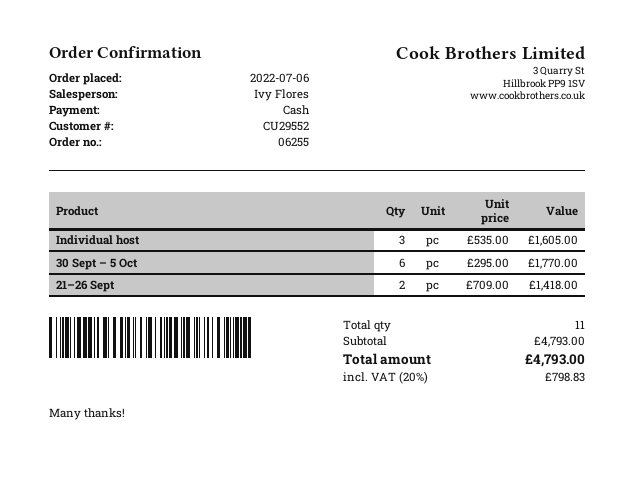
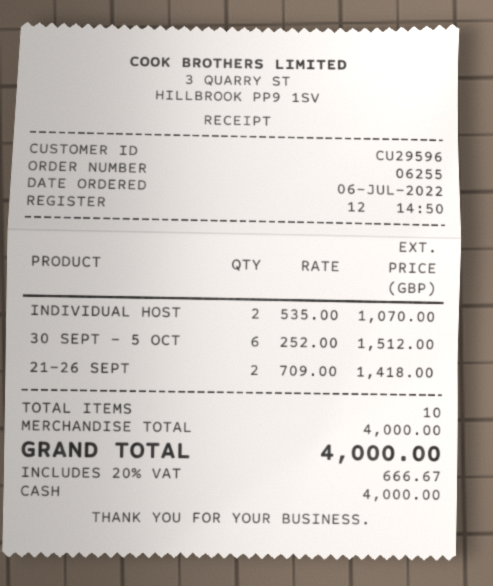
customer number: CU29552 -> CU29596
Individual host: 3 x 535.00 = 1605.00 -> 2 x 535.00 = 1070.00
30 Sept – 5 Oct: 6 x 295.00 = 1770.00 -> 6 x 252.00 = 1512.00
total quantity: 11 -> 10
subtotal: 4793.00 -> 4000.00
tax: 20% = 798.83 -> 20% = 666.67
total: 4793.00 -> 4000.00

